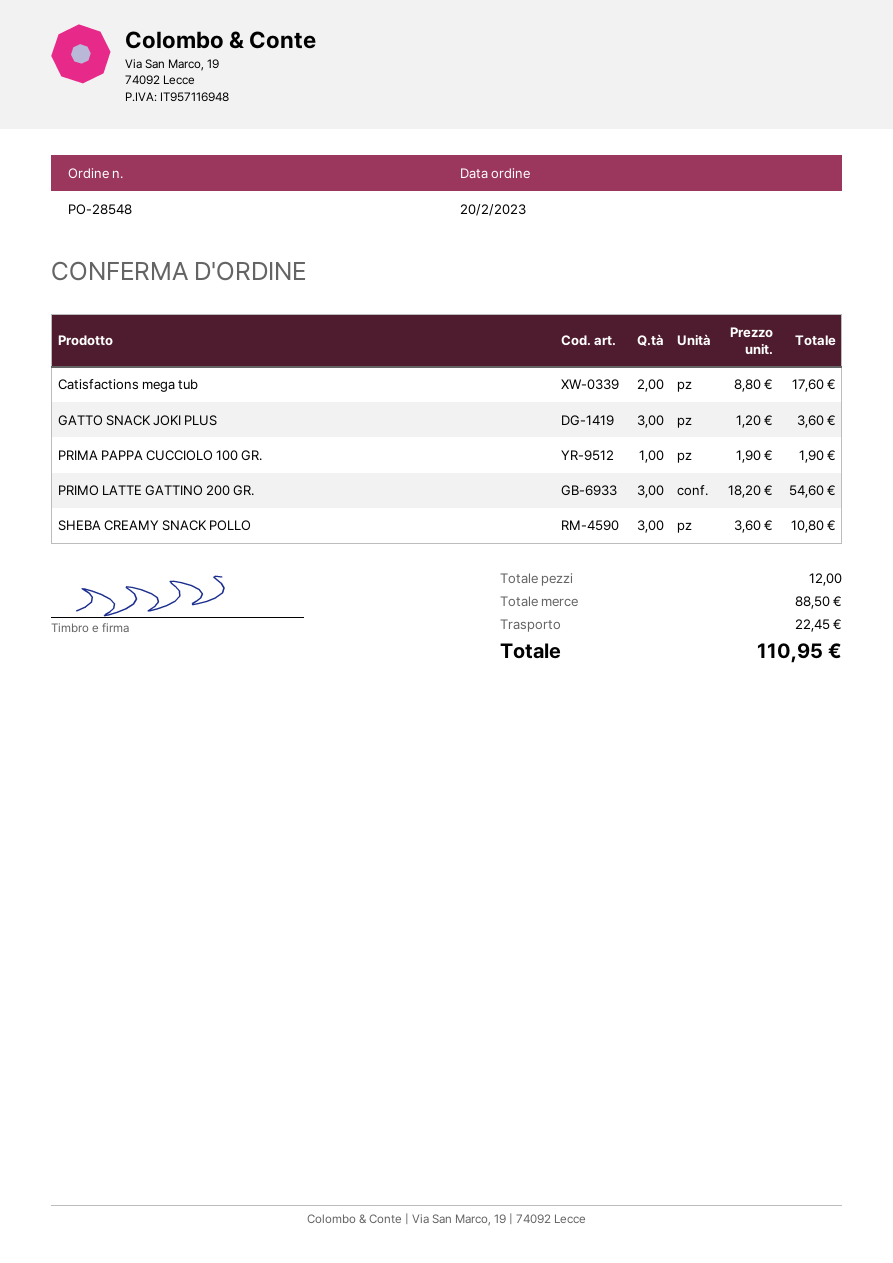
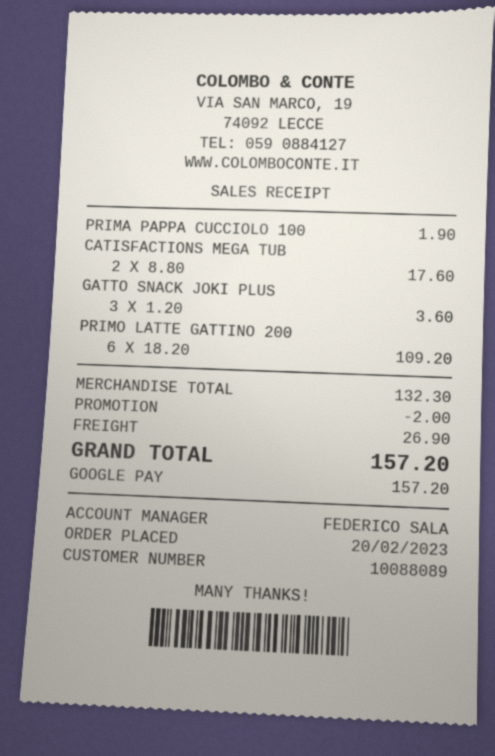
PRIMO LATTE GATTINO 200 GR.: 3 x 18.20 = 54.60 -> 6 x 18.20 = 109.20
SHEBA CREAMY SNACK POLLO: 3 x 3.60 = 10.80 -> none
subtotal: 88.50 -> 132.30
discount: none -> 2.00
shipping: 22.45 -> 26.90
total: 110.95 -> 157.20

